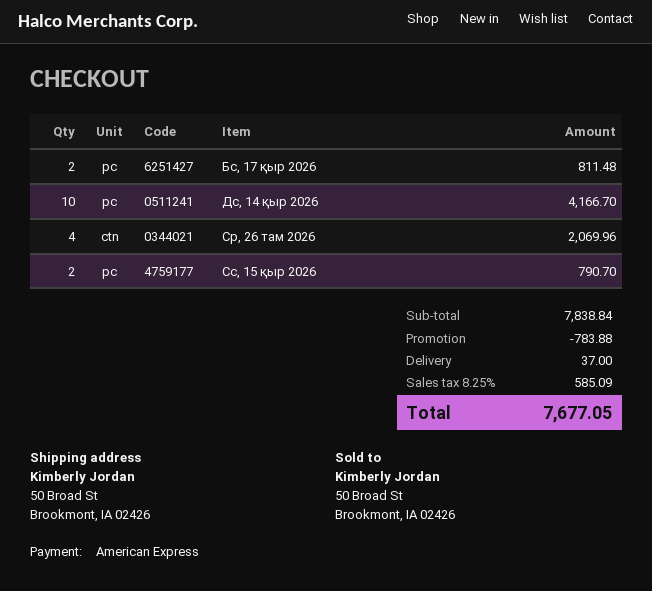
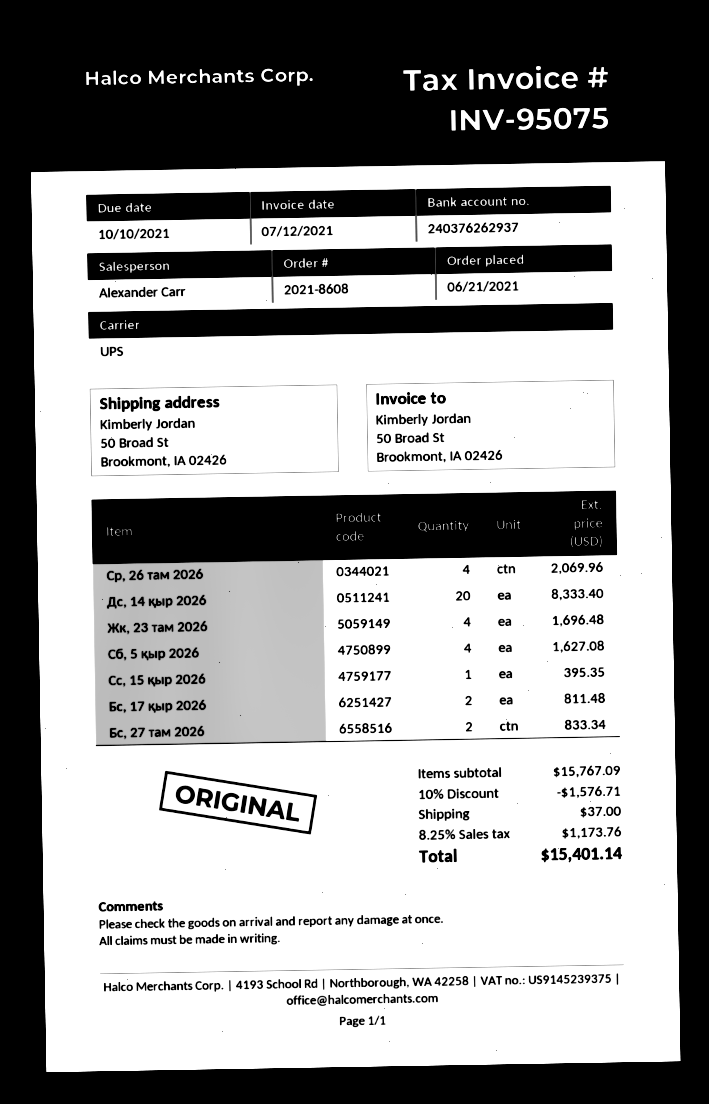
Дс, 14 қыр 2026: 10 for 4166.70 -> 20 for 8333.40
Сс, 15 қыр 2026: 2 for 790.70 -> 1 for 395.35
Жк, 23 там 2026: none -> 4 for 1696.48
Сб, 5 қыр 2026: none -> 4 for 1627.08
Бс, 27 там 2026: none -> 2 for 833.34
subtotal: 7838.84 -> 15767.09
discount: 783.88 -> 1576.71
tax: 8.25% = 585.09 -> 8.25% = 1173.76
total: 7677.05 -> 15401.14

